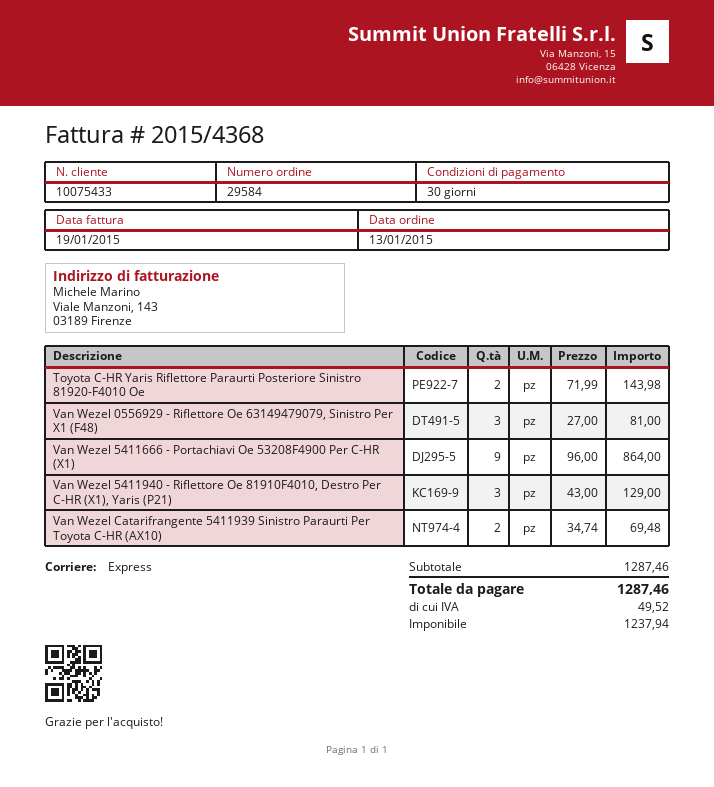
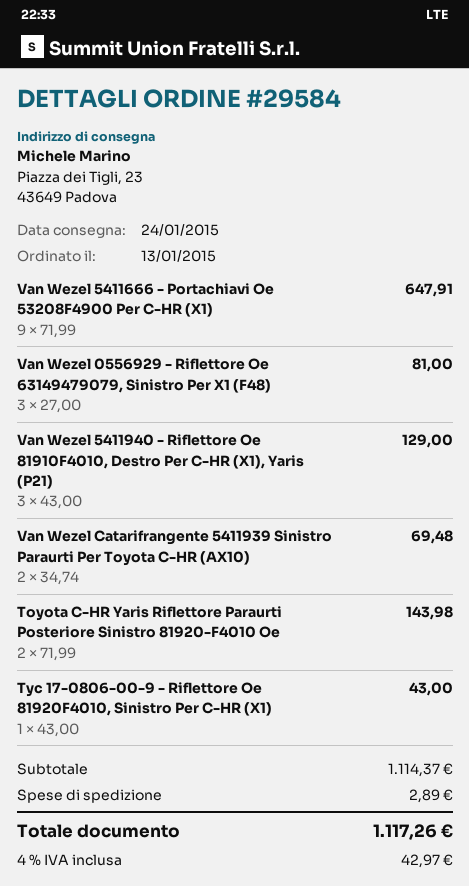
Van Wezel 5411666 - Portachiavi Oe 53208F4900 Per C-HR (X1): 9 x 96.00 = 864.00 -> 9 x 71.99 = 647.91
Tyc 17-0806-00-9 - Riflettore Oe 81920F4010, Sinistro Per C-HR (X1): none -> 1 x 43.00 = 43.00
subtotal: 1287.46 -> 1114.37
shipping: none -> 2.89
tax: 49.52 -> 42.97
total: 1287.46 -> 1117.26

